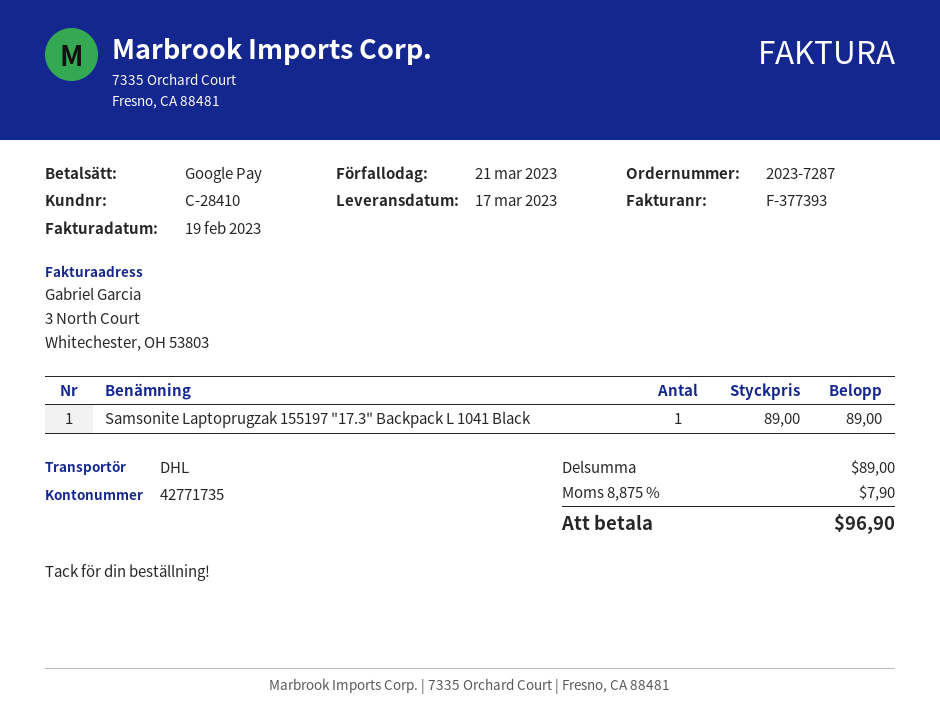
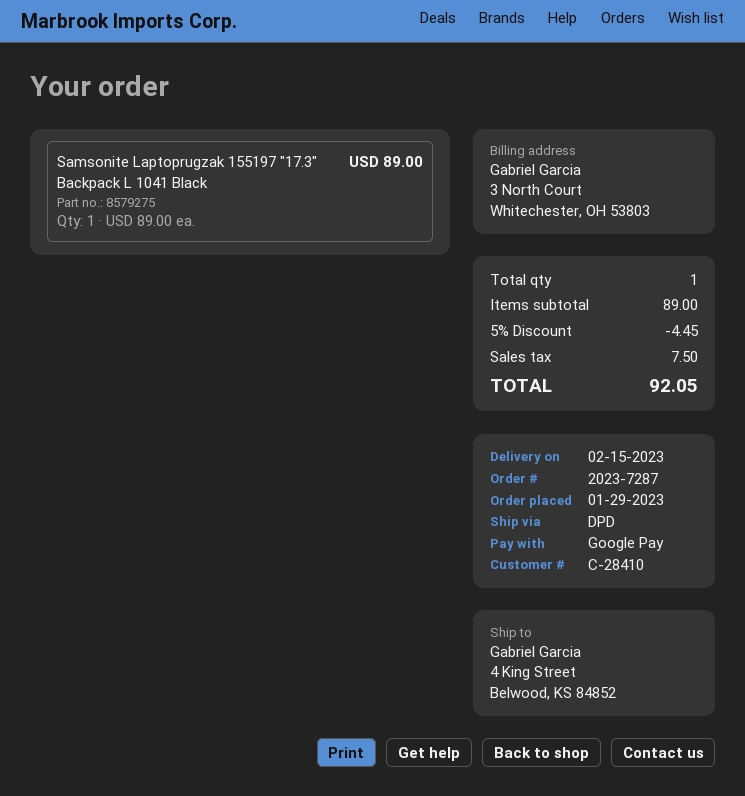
delivery date: 2023-03-17 -> 2023-02-15
shipping method: DHL -> DPD
discount: none -> 5% = 4.45
tax: 7.90 -> 7.50
total: 96.90 -> 92.05

